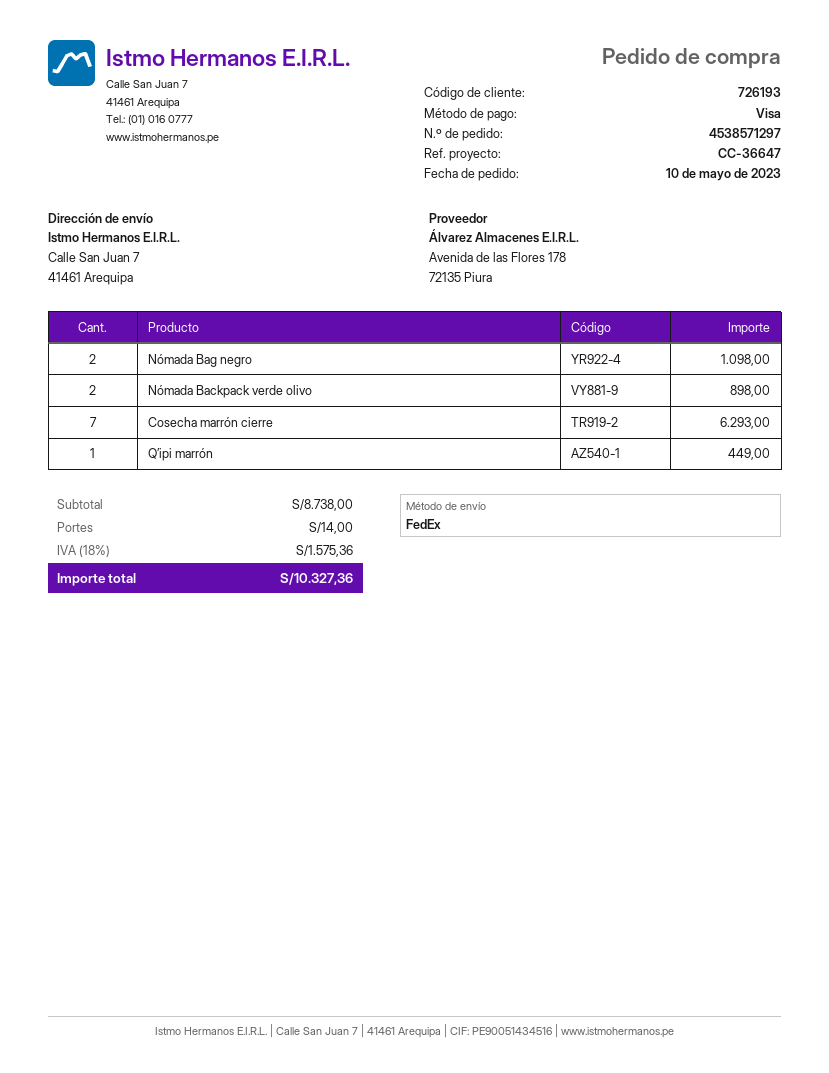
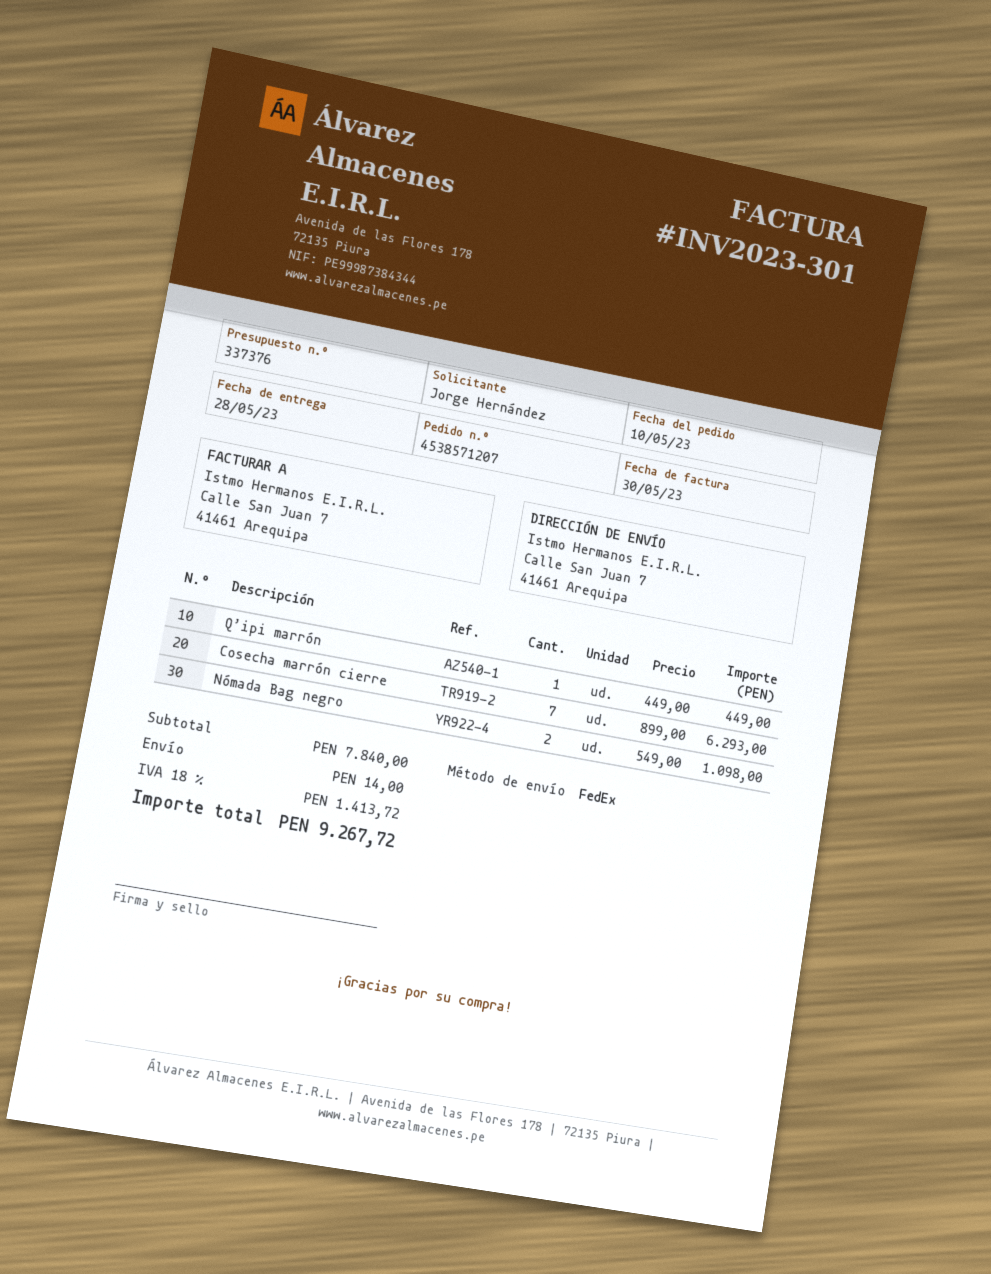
order number: 4538571297 -> 4538571207
Nómada Backpack verde olivo: 2 for 898.00 -> none
subtotal: 8738.00 -> 7840.00
tax: 18% = 1575.36 -> 18% = 1413.72
total: 10327.36 -> 9267.72

